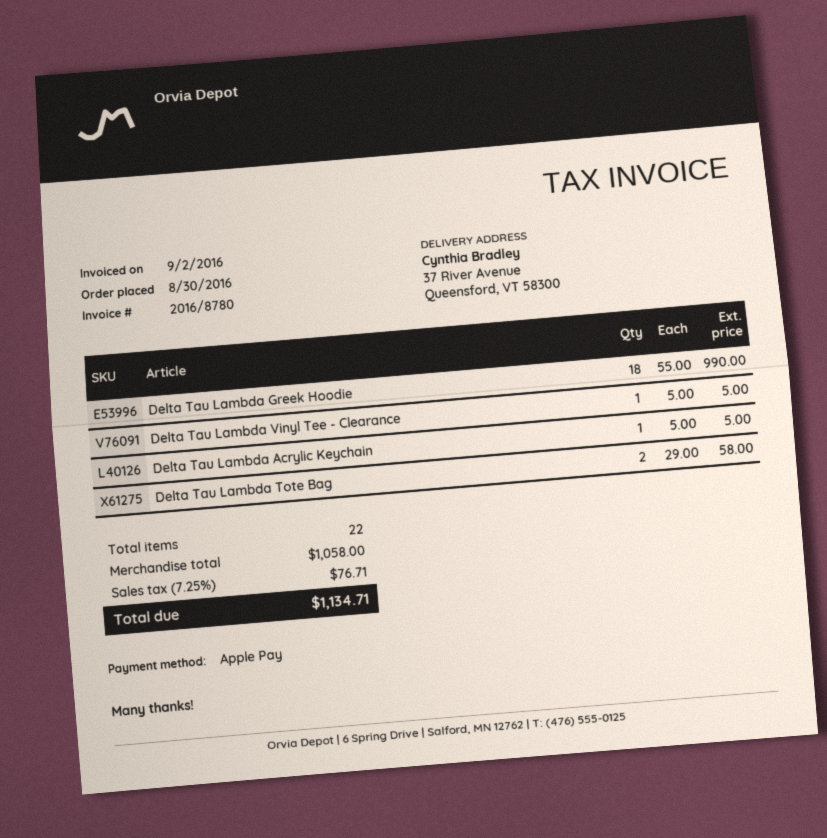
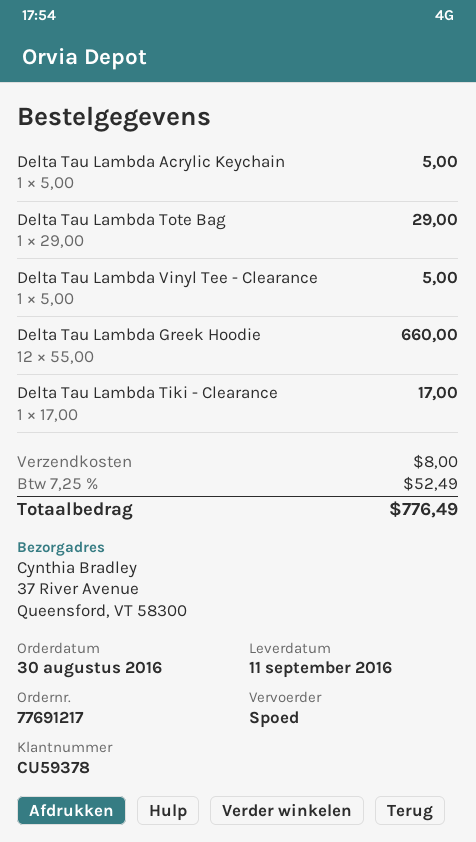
Delta Tau Lambda Greek Hoodie: 18 x 55.00 = 990.00 -> 12 x 55.00 = 660.00
Delta Tau Lambda Tote Bag: 2 x 29.00 = 58.00 -> 1 x 29.00 = 29.00
Delta Tau Lambda Tiki - Clearance: none -> 1 x 17.00 = 17.00
shipping: none -> 8.00
tax: 7.25% = 76.71 -> 7.25% = 52.49
total: 1134.71 -> 776.49

